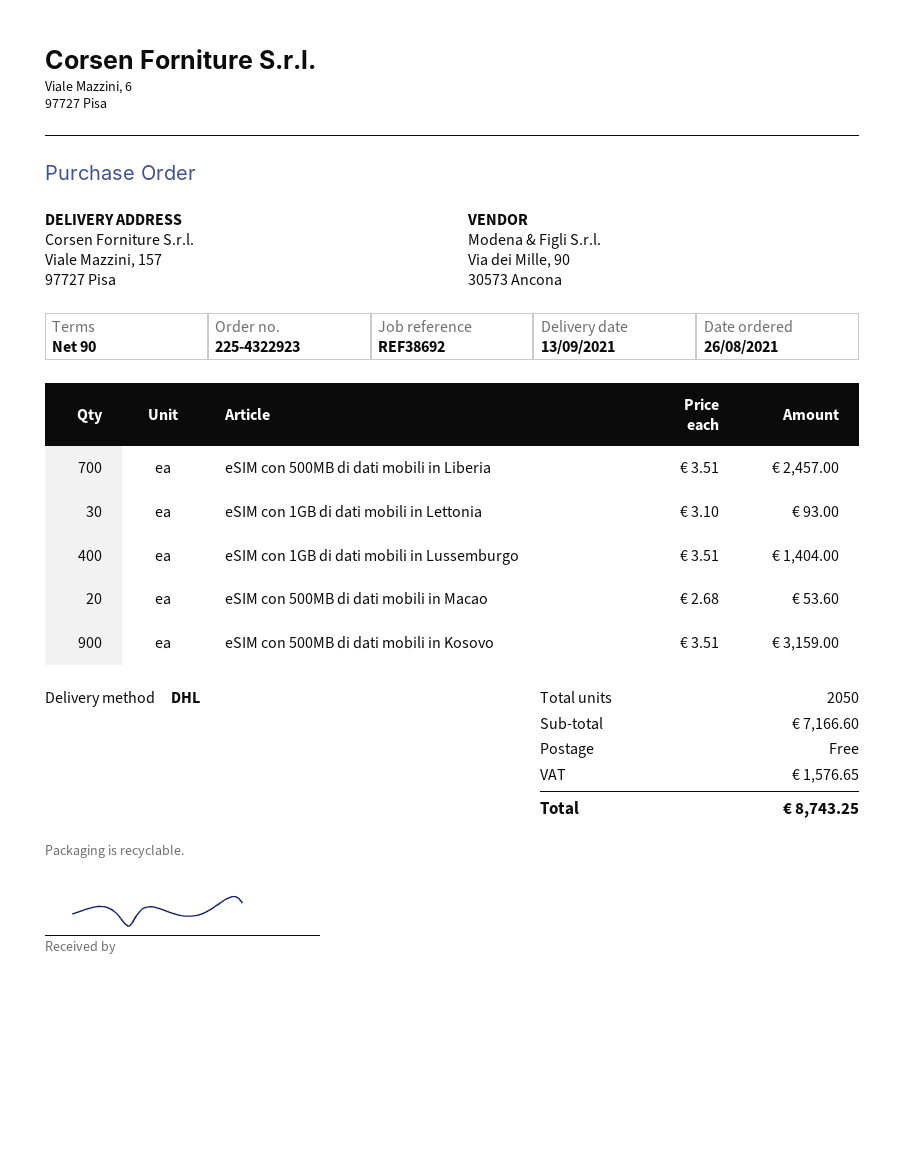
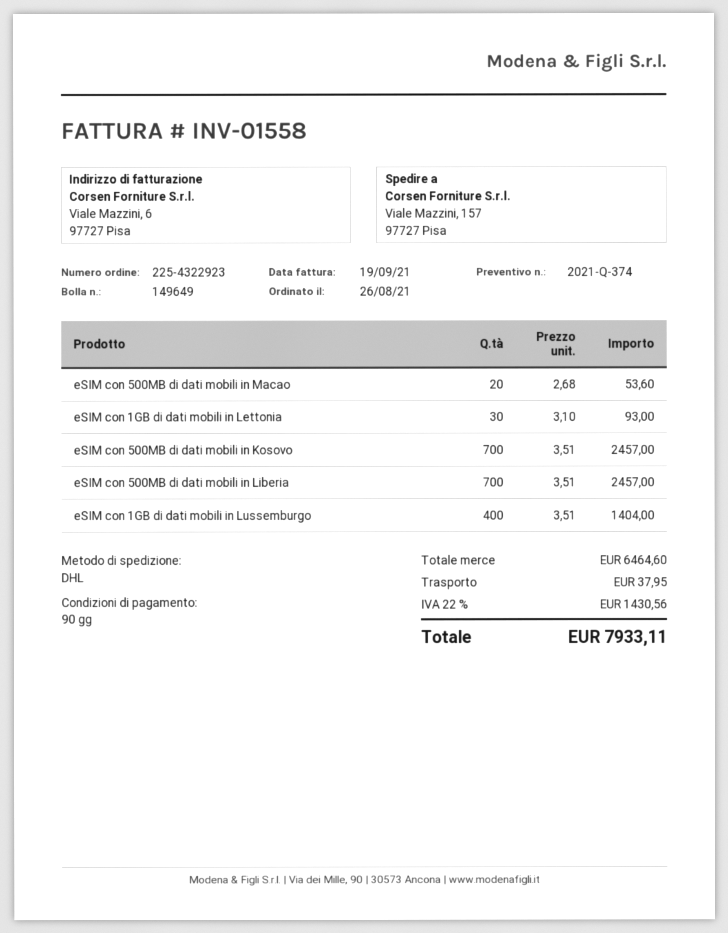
eSIM con 500MB di dati mobili in Kosovo: 900 x 3.51 = 3159.00 -> 700 x 3.51 = 2457.00
subtotal: 7166.60 -> 6464.60
shipping: 0.00 -> 37.95
tax: 1576.65 -> 1430.56
total: 8743.25 -> 7933.11

